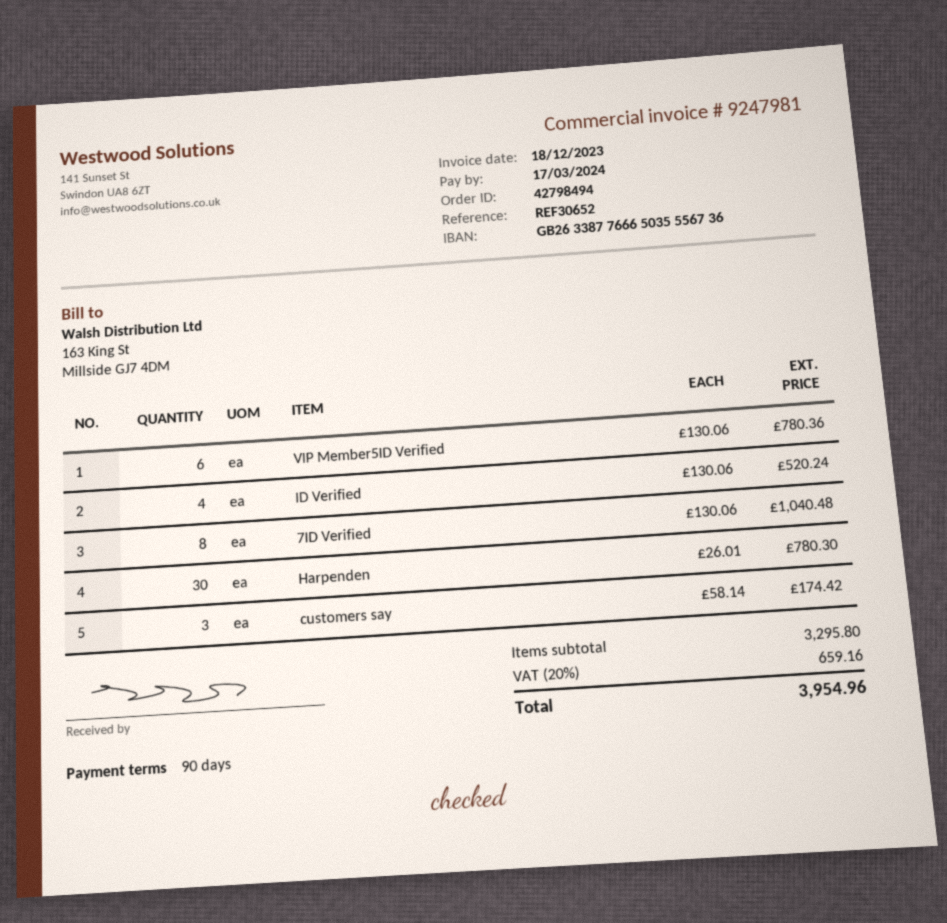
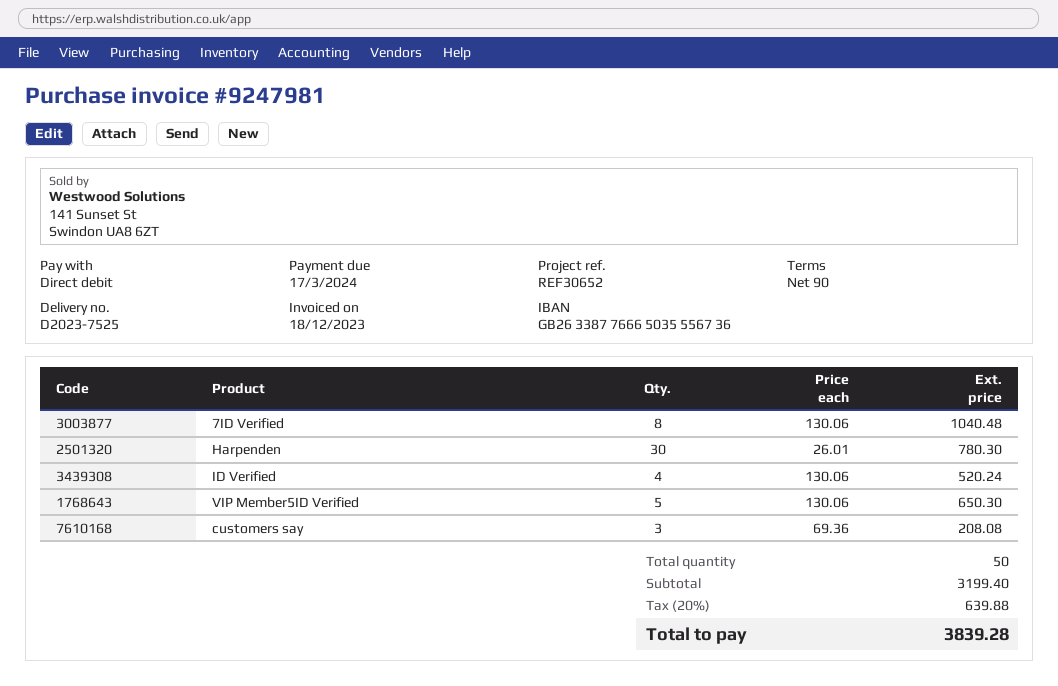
VIP Member5ID Verified: 6 x 130.06 = 780.36 -> 5 x 130.06 = 650.30
customers say: 3 x 58.14 = 174.42 -> 3 x 69.36 = 208.08
subtotal: 3295.80 -> 3199.40
tax: 20% = 659.16 -> 20% = 639.88
total: 3954.96 -> 3839.28

